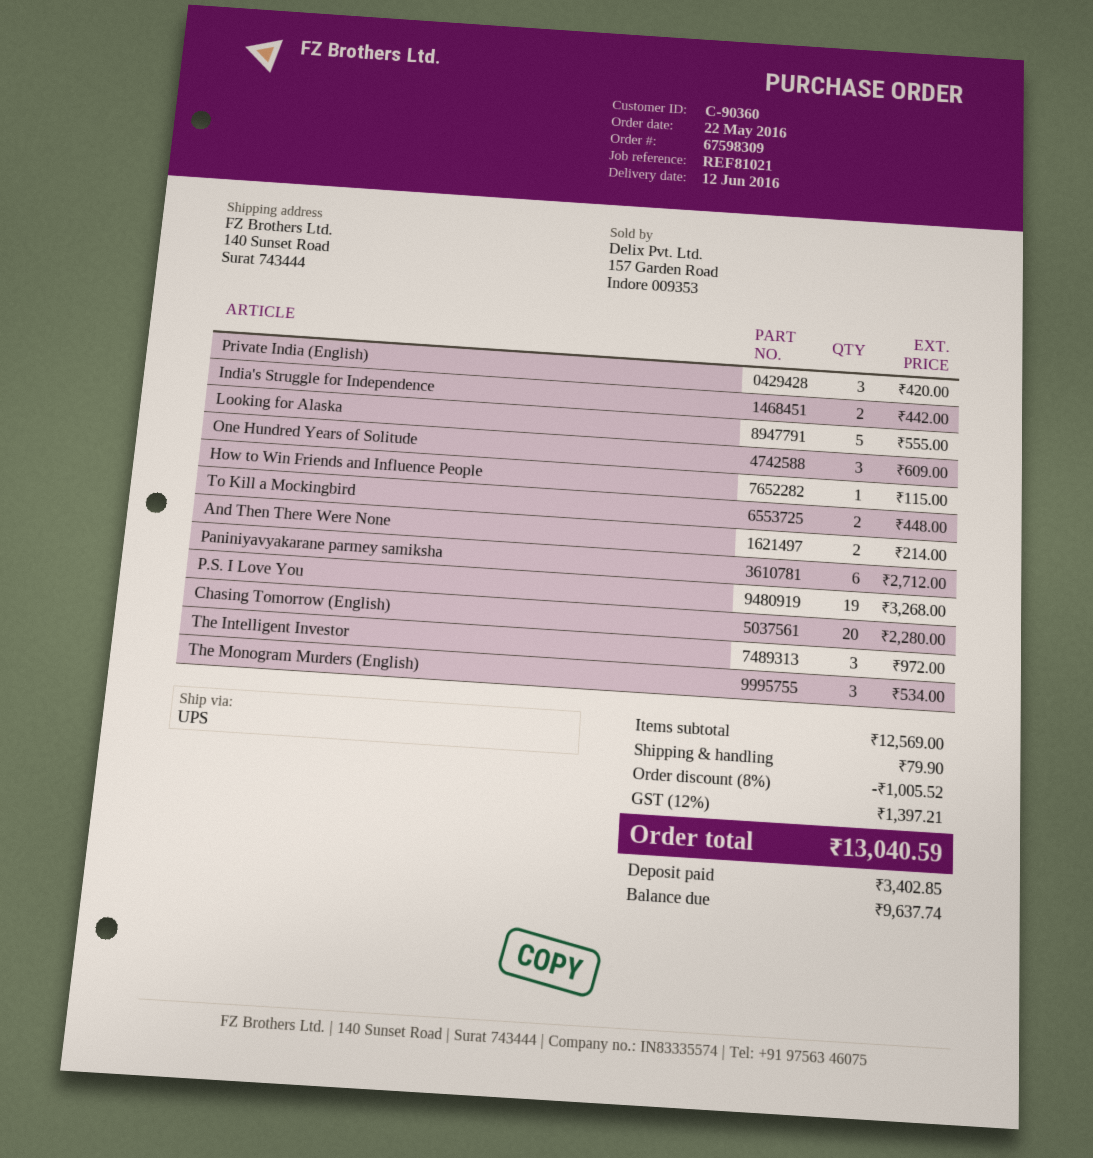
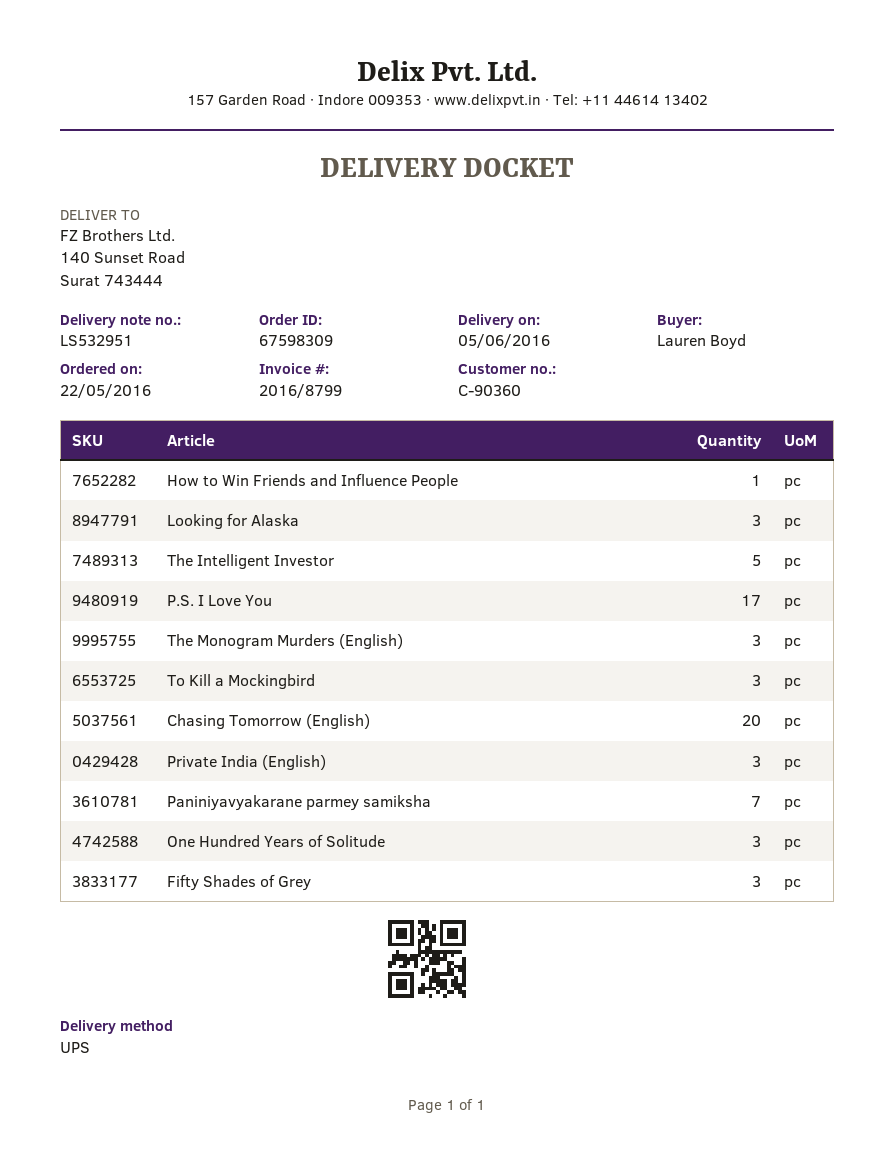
delivery date: 2016-06-12 -> 2016-06-05
India's Struggle for Independence: 2 -> none
Looking for Alaska: 5 -> 3
To Kill a Mockingbird: 2 -> 3
And Then There Were None: 2 -> none
Paniniyavyakarane parmey samiksha: 6 -> 7
P.S. I Love You: 19 -> 17
The Intelligent Investor: 3 -> 5
Fifty Shades of Grey: none -> 3

